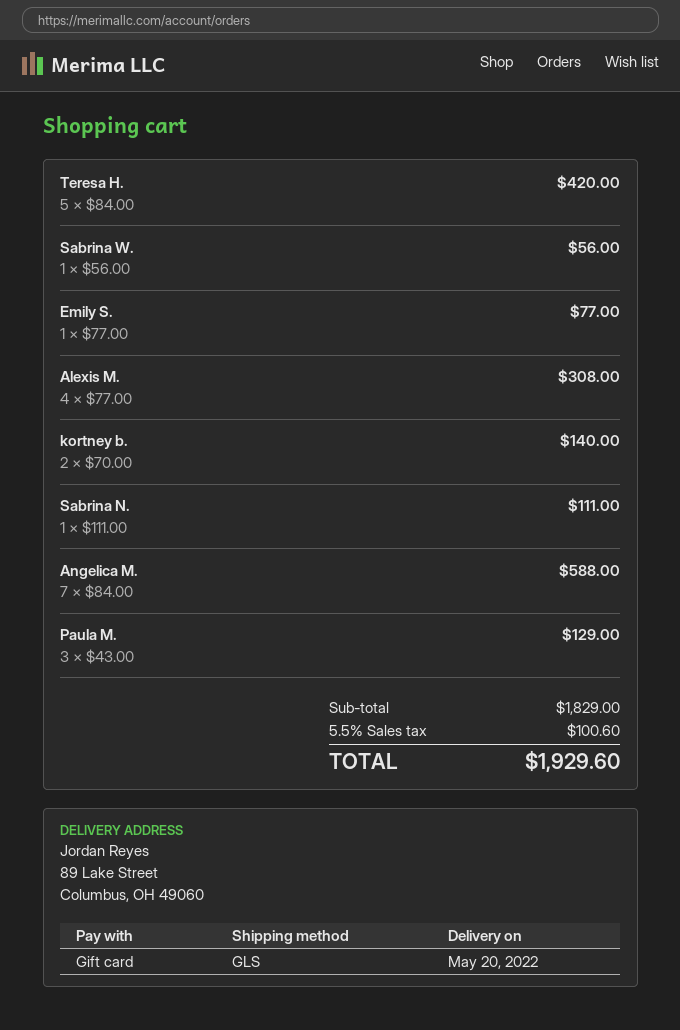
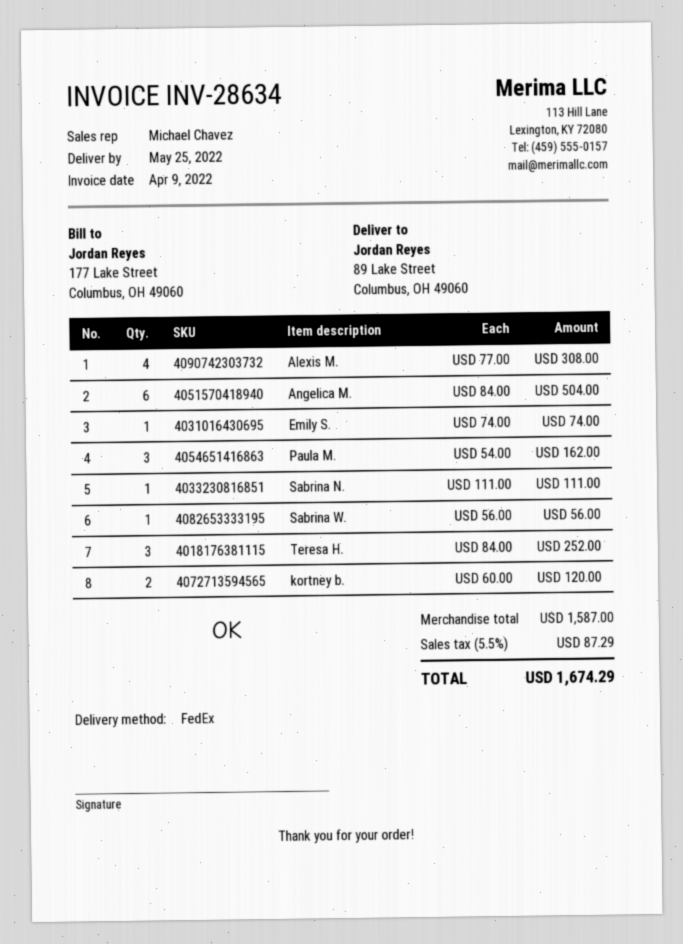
delivery date: 2022-05-20 -> 2022-05-25
shipping method: GLS -> FedEx
Teresa H.: 5 x 84.00 = 420.00 -> 3 x 84.00 = 252.00
Emily S.: 1 x 77.00 = 77.00 -> 1 x 74.00 = 74.00
kortney b.: 2 x 70.00 = 140.00 -> 2 x 60.00 = 120.00
Angelica M.: 7 x 84.00 = 588.00 -> 6 x 84.00 = 504.00
Paula M.: 3 x 43.00 = 129.00 -> 3 x 54.00 = 162.00
subtotal: 1829.00 -> 1587.00
tax: 5.5% = 100.60 -> 5.5% = 87.29
total: 1929.60 -> 1674.29

